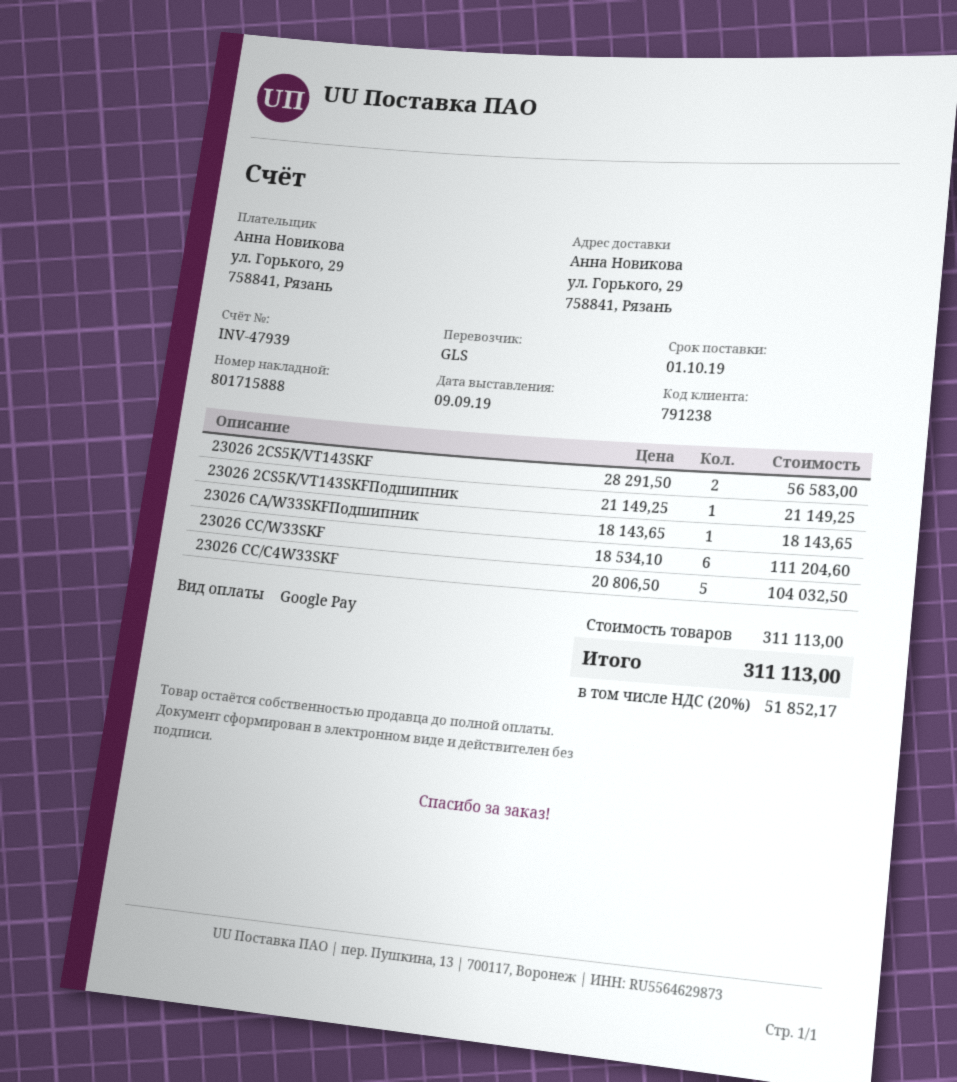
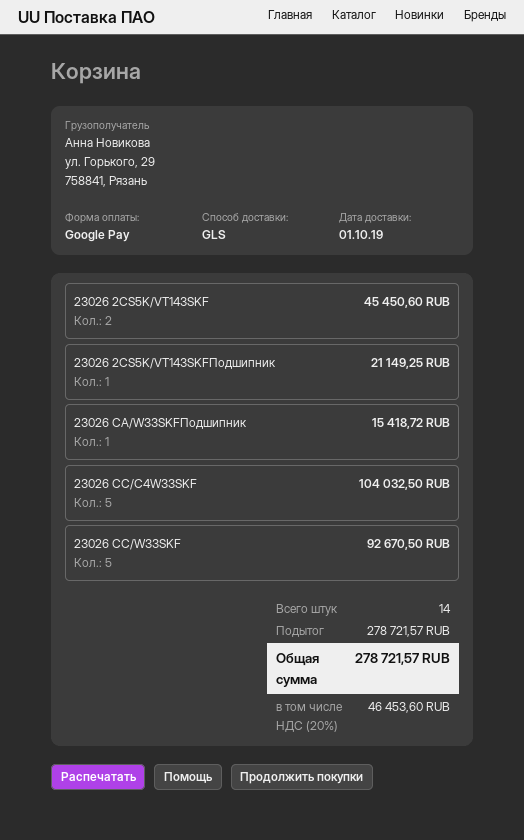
23026 2CS5K/VT143SKF: 2 for 56583.00 -> 2 for 45450.60
23026 CA/W33SKFПодшипник: 1 for 18143.65 -> 1 for 15418.72
23026 CC/W33SKF: 6 for 111204.60 -> 5 for 92670.50
subtotal: 311113.00 -> 278721.57
tax: 20% = 51852.17 -> 20% = 46453.60
total: 311113.00 -> 278721.57

